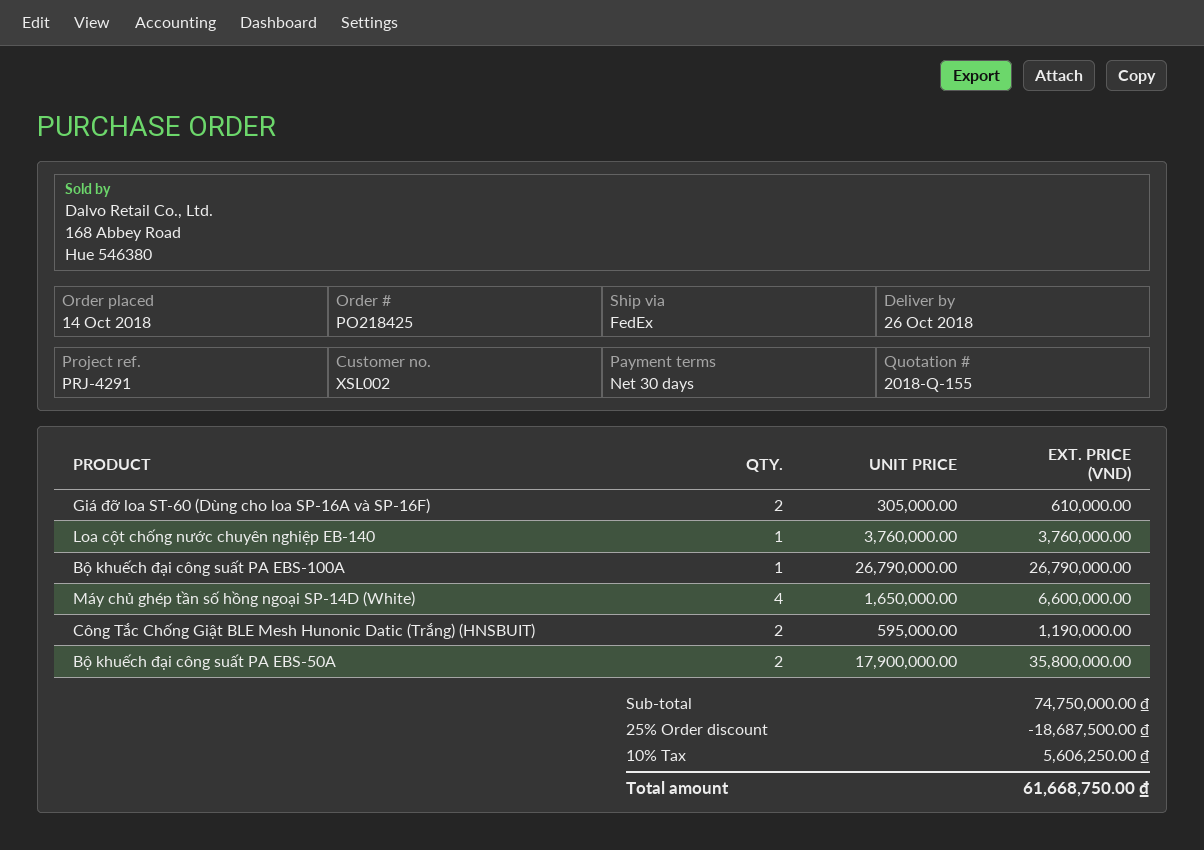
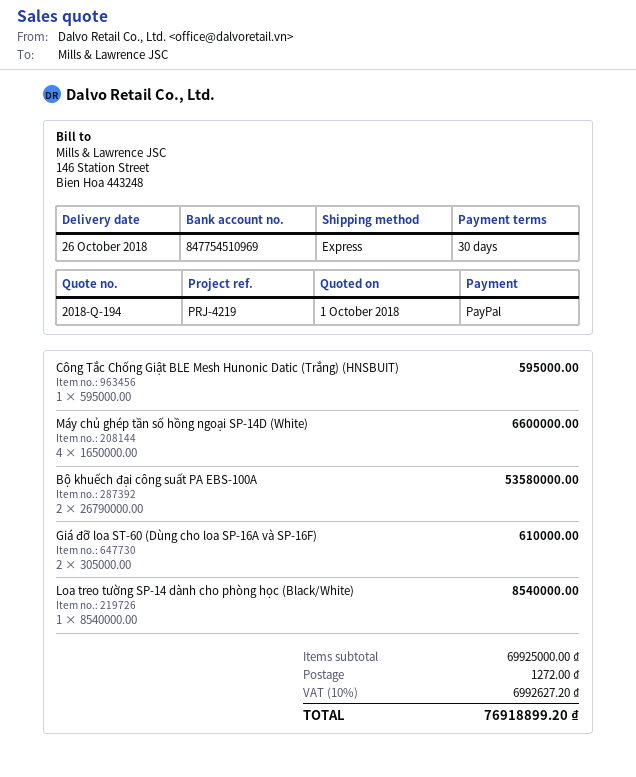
quote number: 2018-Q-155 -> 2018-Q-194
reference: PRJ-4291 -> PRJ-4219
shipping method: FedEx -> express
Loa cột chống nước chuyên nghiệp EB-140: 1 x 3760000.00 = 3760000.00 -> none
Bộ khuếch đại công suất PA EBS-100A: 1 x 26790000.00 = 26790000.00 -> 2 x 26790000.00 = 53580000.00
Công Tắc Chống Giật BLE Mesh Hunonic Datic (Trắng) (HNSBUIT): 2 x 595000.00 = 1190000.00 -> 1 x 595000.00 = 595000.00
Bộ khuếch đại công suất PA EBS-50A: 2 x 17900000.00 = 35800000.00 -> none
Loa treo tường SP-14 dành cho phòng học (Black/White): none -> 1 x 8540000.00 = 8540000.00
subtotal: 74750000.00 -> 69925000.00
discount: 25% = 18687500.00 -> none
shipping: none -> 1272.00
tax: 10% = 5606250.00 -> 10% = 6992627.20
total: 61668750.00 -> 76918899.20

